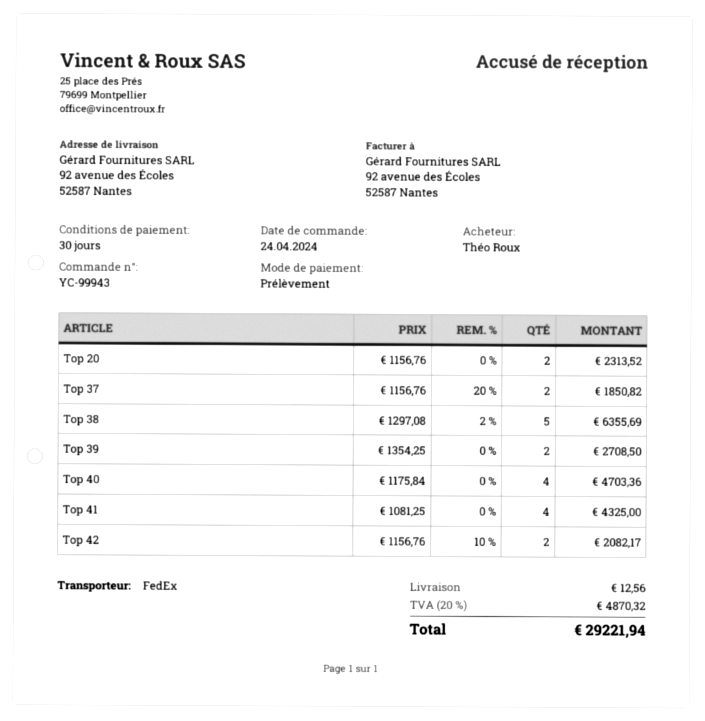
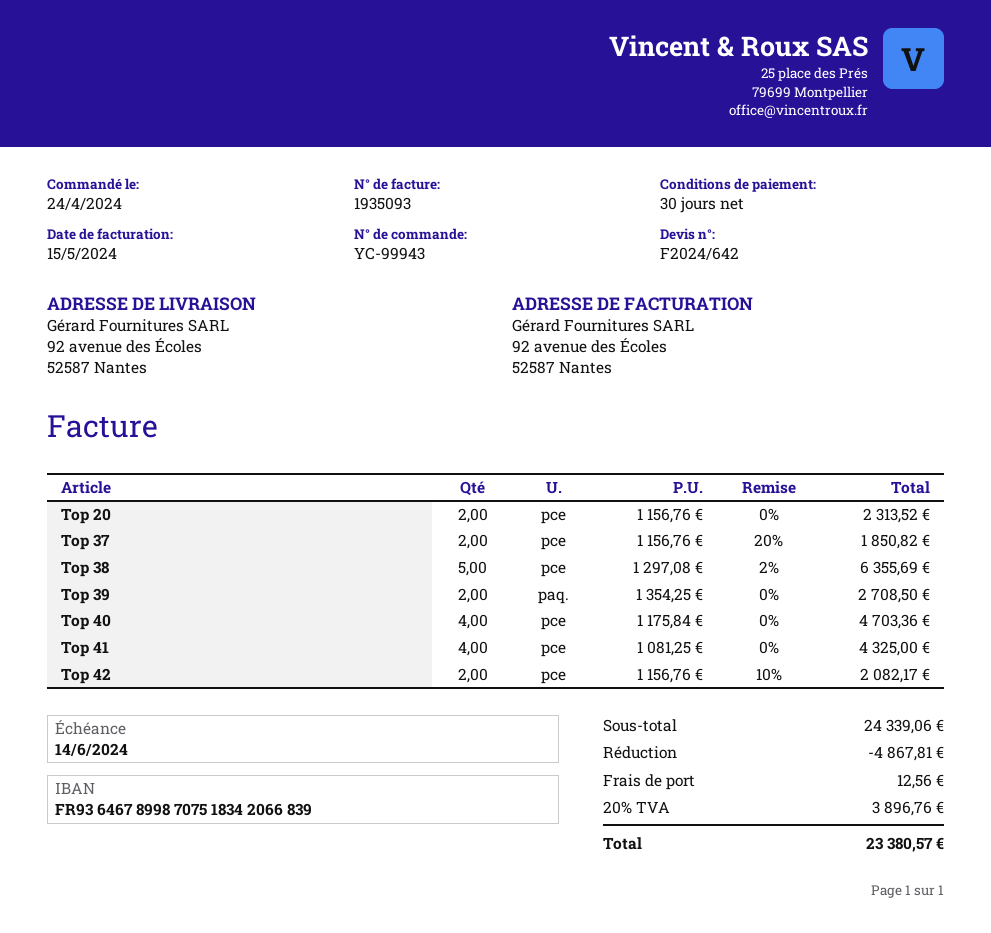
discount: none -> 4867.81
tax: 20% = 4870.32 -> 20% = 3896.76
total: 29221.94 -> 23380.57

